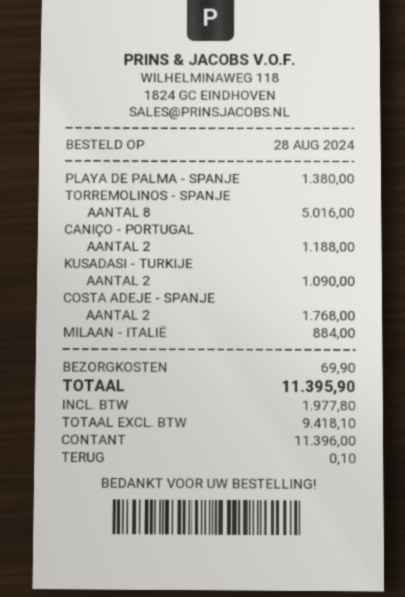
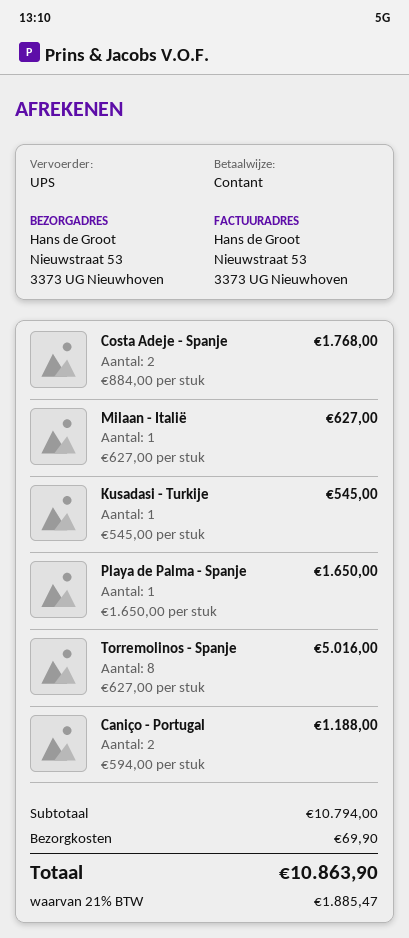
PLAYA DE PALMA - SPANJE: 1 for 1380.00 -> 1 for 1650.00
KUSADASI - TURKIJE: 2 for 1090.00 -> 1 for 545.00
MILAAN - ITALIË: 1 for 884.00 -> 1 for 627.00
tax: 1977.80 -> 1885.47
total: 11395.90 -> 10863.90

